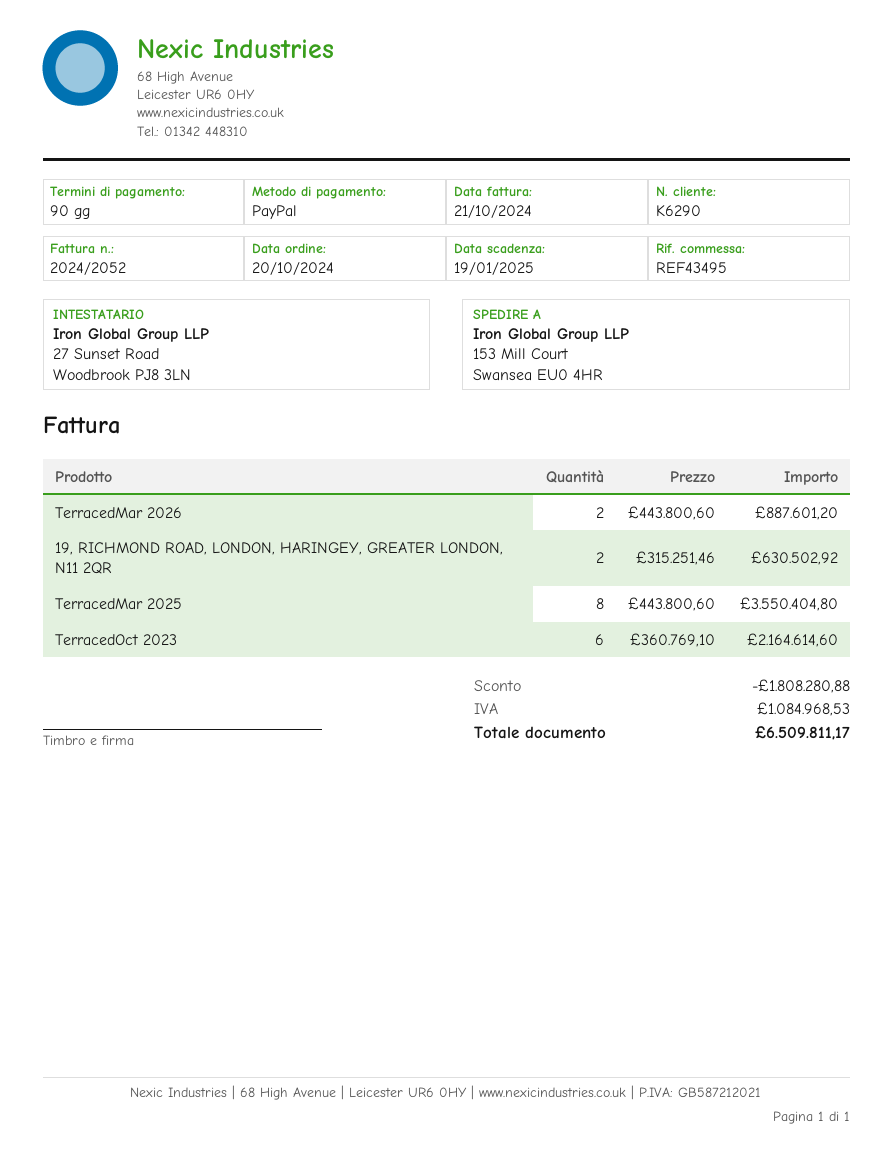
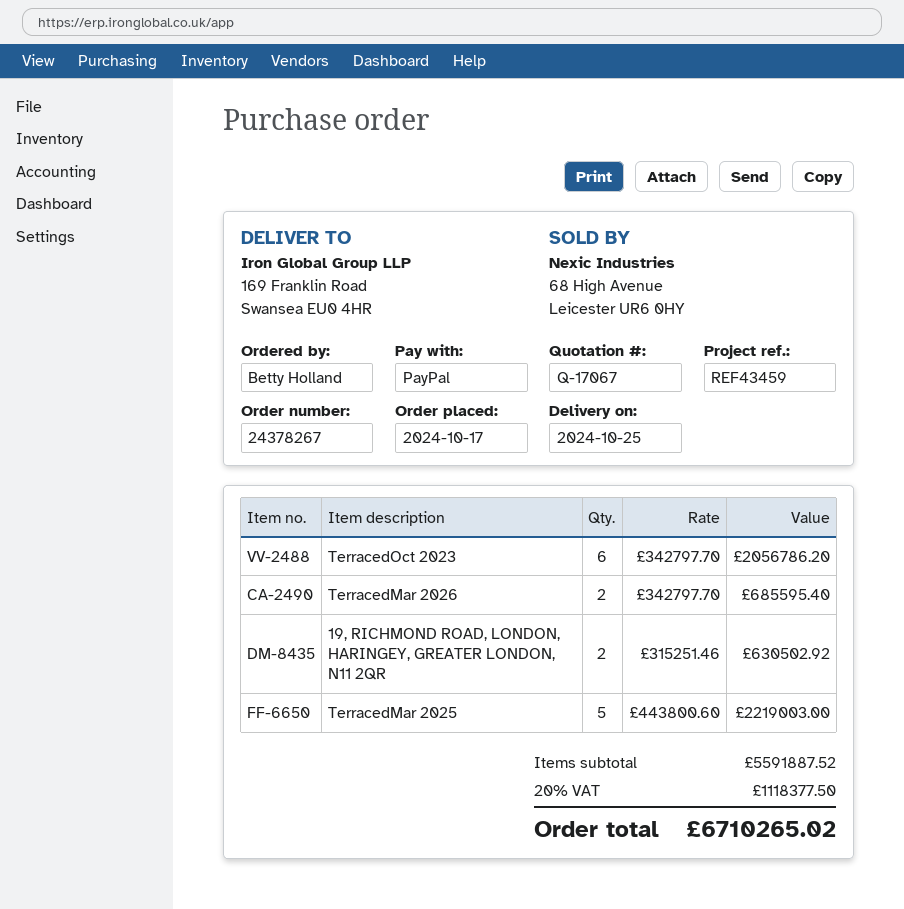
order date: 2024-10-20 -> 2024-10-17
reference: REF43495 -> REF43459
ship to: 153 Mill Court, Swansea EU0 4HR -> 169 Franklin Road, Swansea EU0 4HR
TerracedMar 2026: 2 x 443800.60 = 887601.20 -> 2 x 342797.70 = 685595.40
TerracedMar 2025: 8 x 443800.60 = 3550404.80 -> 5 x 443800.60 = 2219003.00
TerracedOct 2023: 6 x 360769.10 = 2164614.60 -> 6 x 342797.70 = 2056786.20
discount: 1808280.88 -> none
tax: 1084968.53 -> 1118377.50
total: 6509811.17 -> 6710265.02

